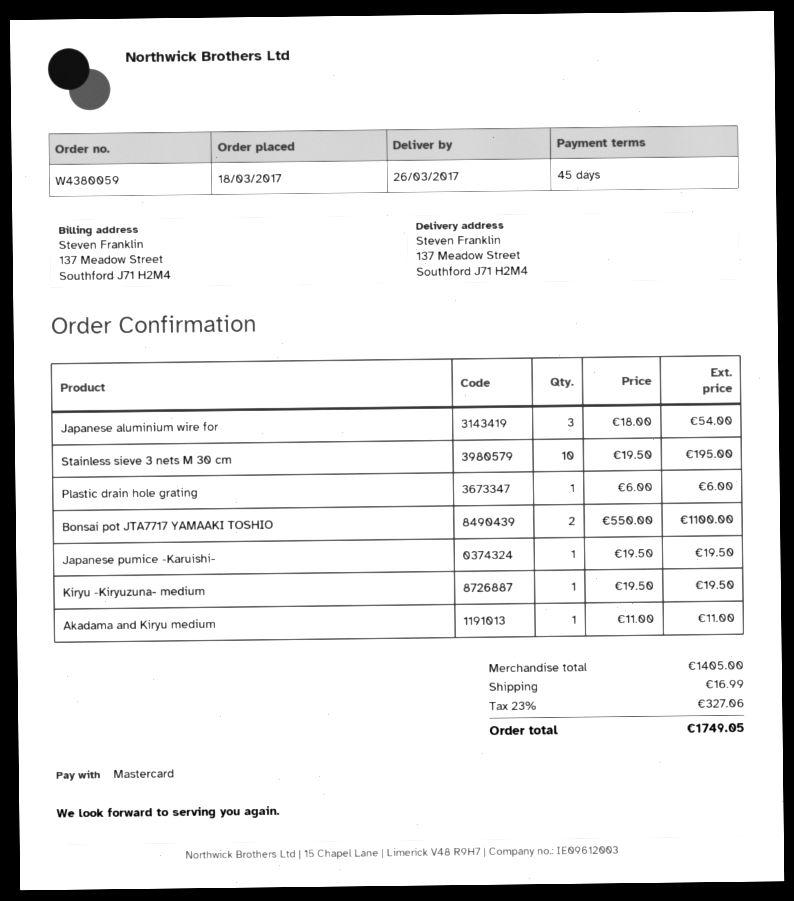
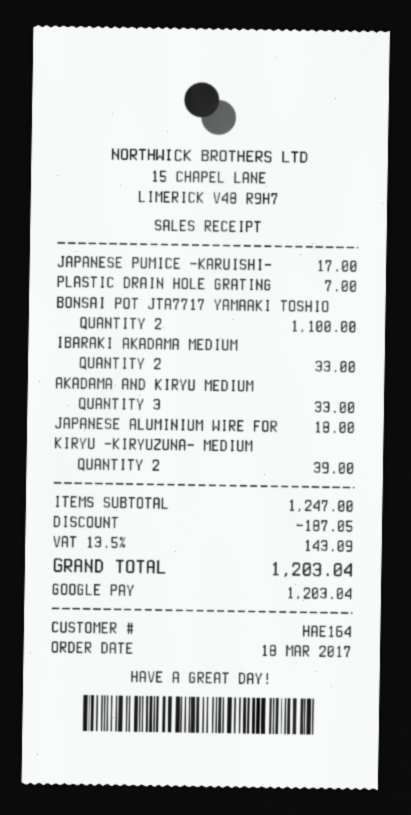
payment method: Mastercard -> Google Pay
Japanese aluminium wire for: 3 for 54.00 -> 1 for 18.00
Stainless sieve 3 nets M 30 cm: 10 for 195.00 -> none
Plastic drain hole grating: 1 for 6.00 -> 1 for 7.00
Japanese pumice -Karuishi-: 1 for 19.50 -> 1 for 17.00
Kiryu -Kiryuzuna- medium: 1 for 19.50 -> 2 for 39.00
Akadama and Kiryu medium: 1 for 11.00 -> 3 for 33.00
IBARAKI AKADAMA MEDIUM: none -> 2 for 33.00
subtotal: 1405.00 -> 1247.00
discount: none -> 187.05
shipping: 16.99 -> none
tax: 23% = 327.06 -> 13.5% = 143.09
total: 1749.05 -> 1203.04

